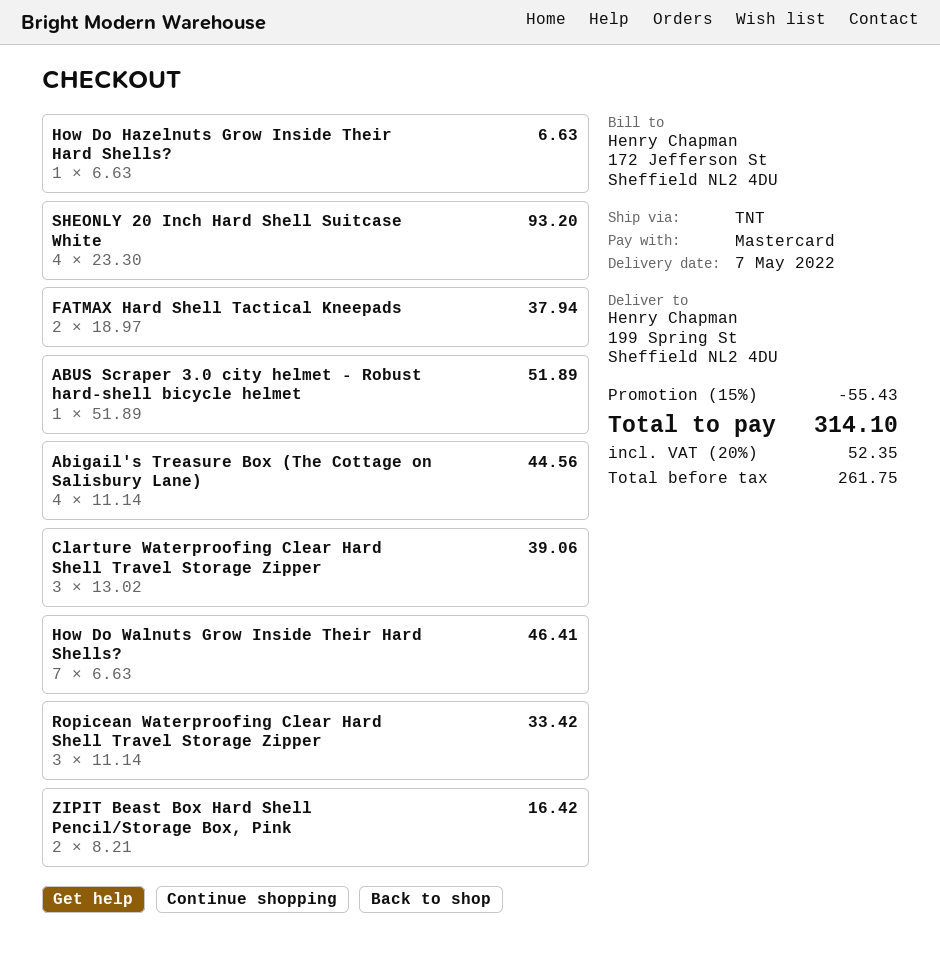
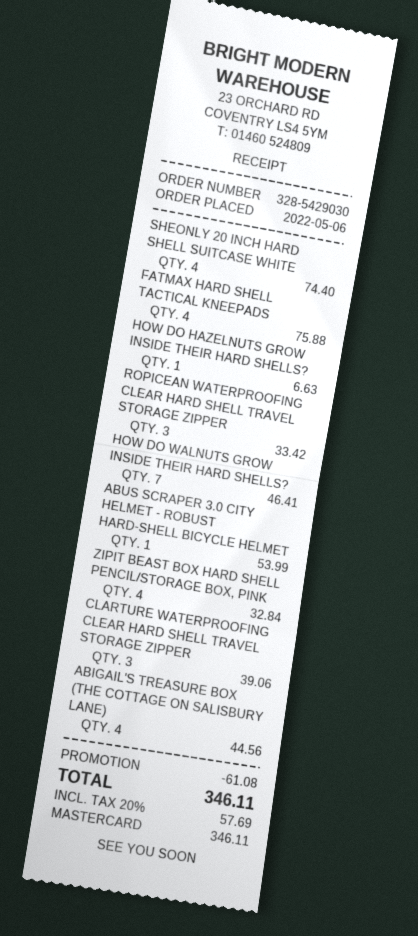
SHEONLY 20 Inch Hard Shell Suitcase White: 4 for 93.20 -> 4 for 74.40
FATMAX Hard Shell Tactical Kneepads: 2 for 37.94 -> 4 for 75.88
ABUS Scraper 3.0 city helmet - Robust hard-shell bicycle helmet: 1 for 51.89 -> 1 for 53.99
ZIPIT Beast Box Hard Shell Pencil/Storage Box, Pink: 2 for 16.42 -> 4 for 32.84
discount: 55.43 -> 61.08
tax: 20% = 52.35 -> 20% = 57.69
total: 314.10 -> 346.11

